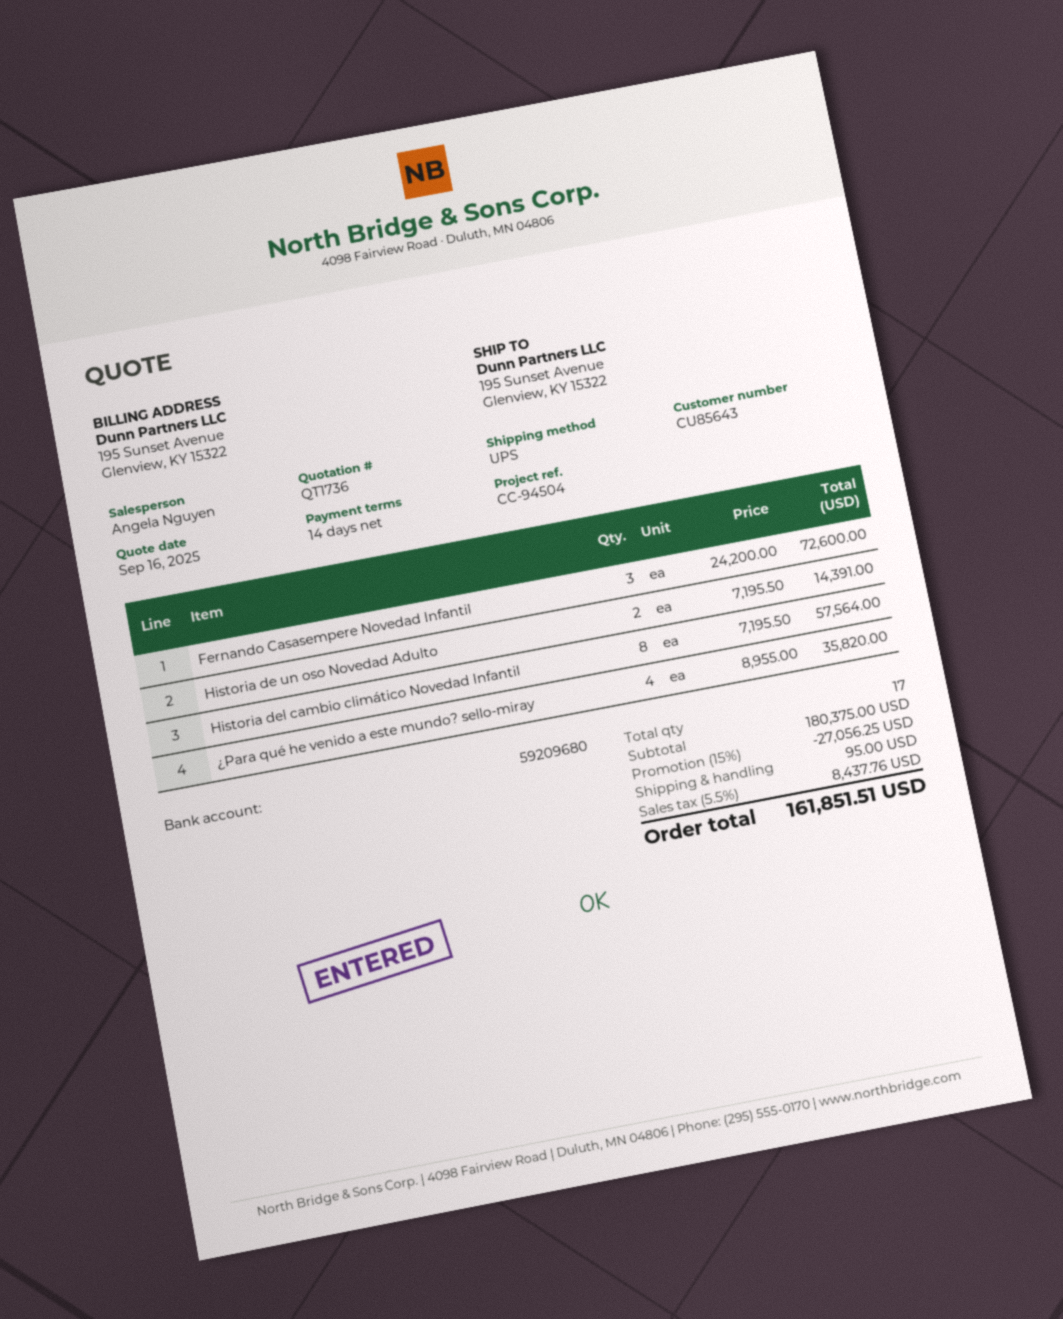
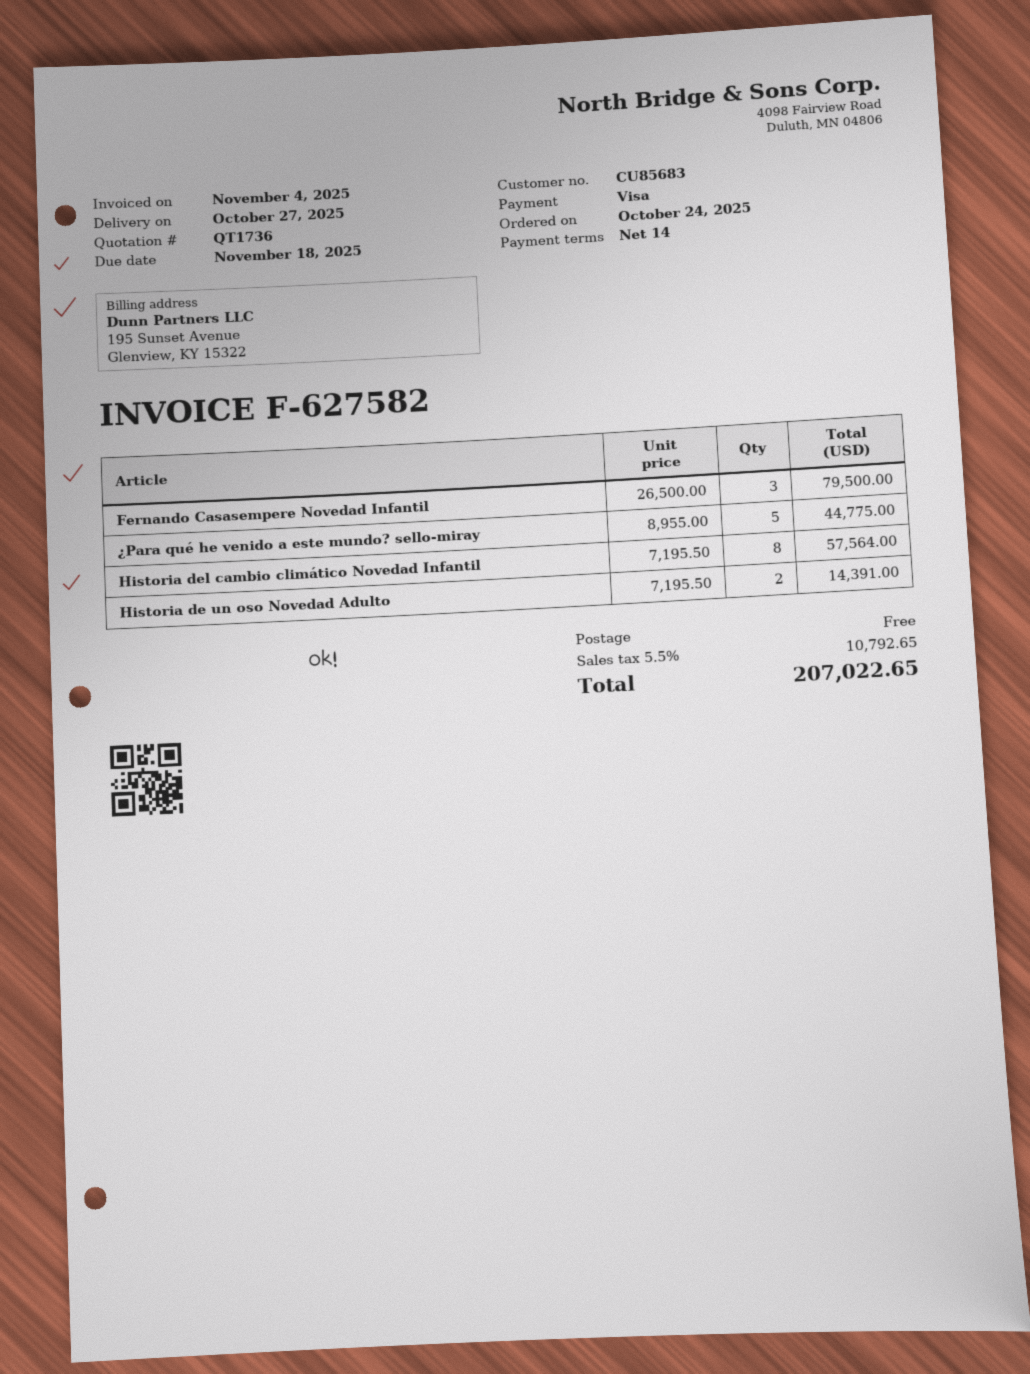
customer number: CU85643 -> CU85683
Fernando Casasempere Novedad Infantil: 3 x 24200.00 = 72600.00 -> 3 x 26500.00 = 79500.00
¿Para qué he venido a este mundo? sello-miray: 4 x 8955.00 = 35820.00 -> 5 x 8955.00 = 44775.00
discount: 15% = 27056.25 -> none
shipping: 95.00 -> 0.00
tax: 5.5% = 8437.76 -> 5.5% = 10792.65
total: 161851.51 -> 207022.65

